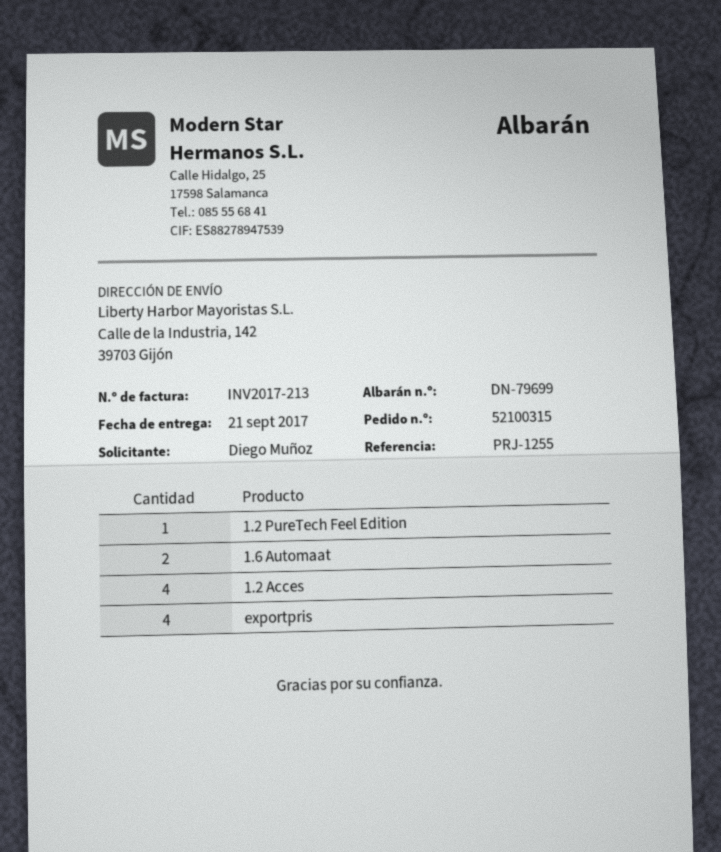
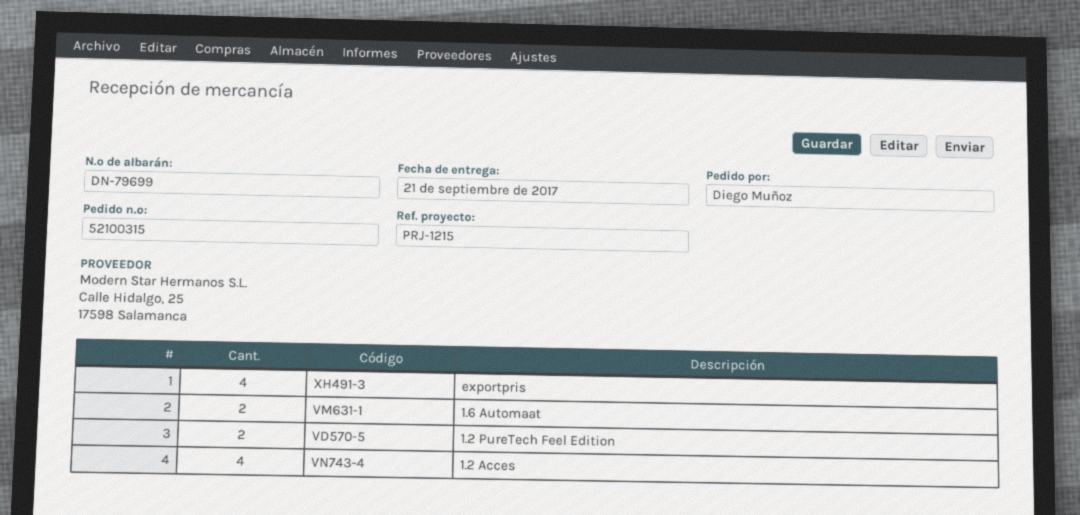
reference: PRJ-1255 -> PRJ-1215
1.2 PureTech Feel Edition: 1 -> 2

